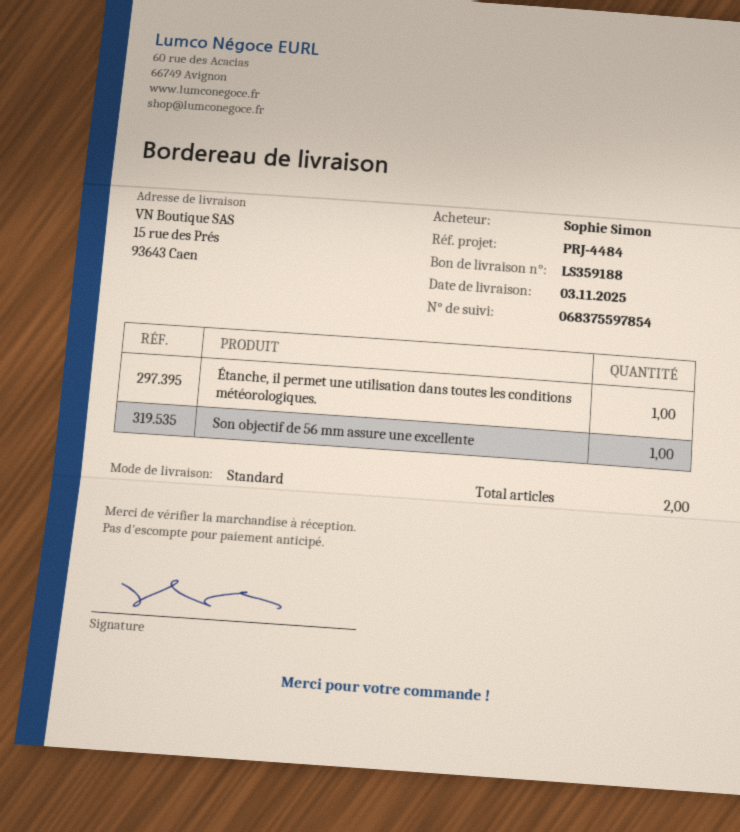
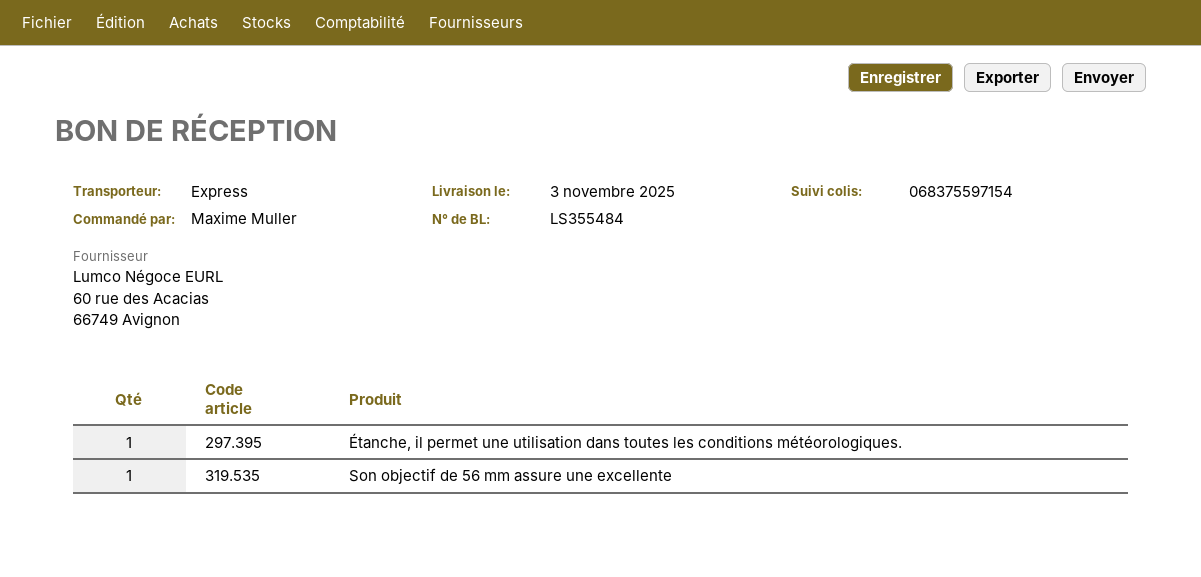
delivery note number: LS359188 -> LS355484
ordered by: Sophie Simon -> Maxime Muller
shipping method: standard -> express
tracking number: 068375597854 -> 068375597154

